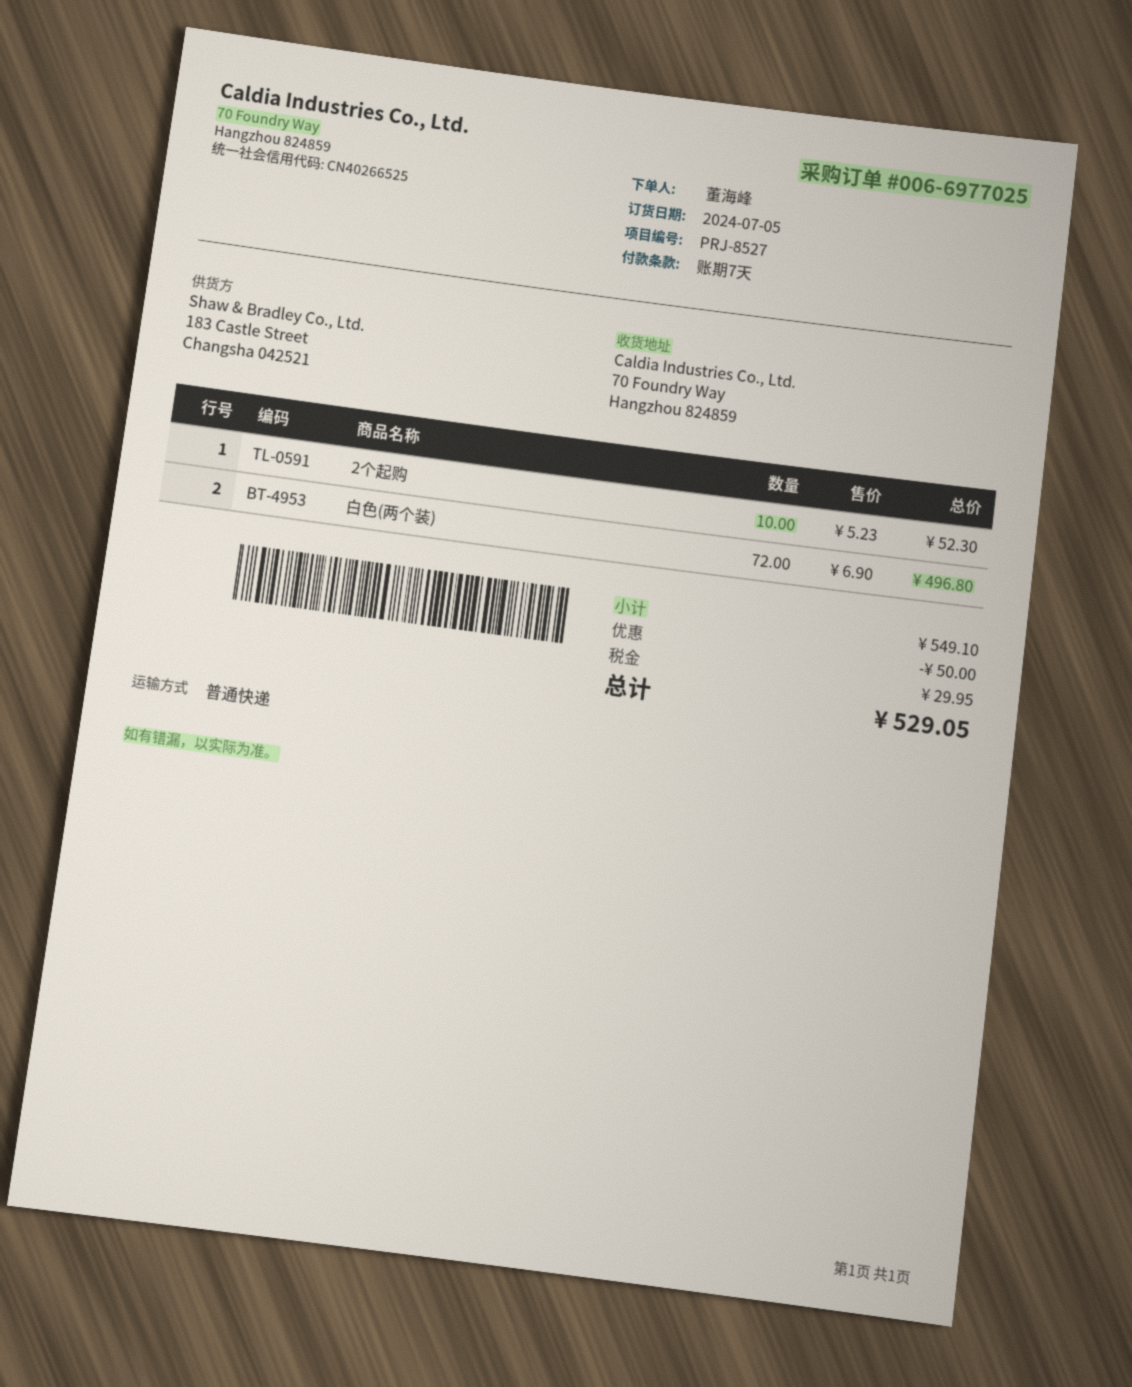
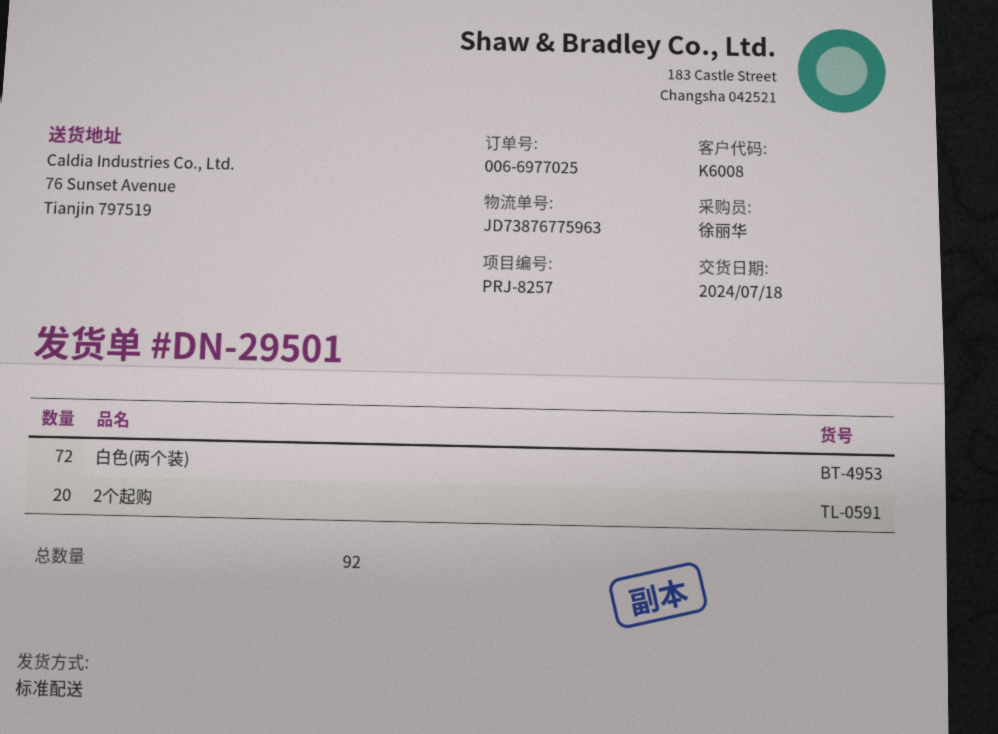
reference: PRJ-8527 -> PRJ-8257
ordered by: 董海峰 -> 徐丽华
ship to: 70 Foundry Way, Hangzhou 824859 -> 76 Sunset Avenue, Tianjin 797519
2个起购: 10 -> 20

